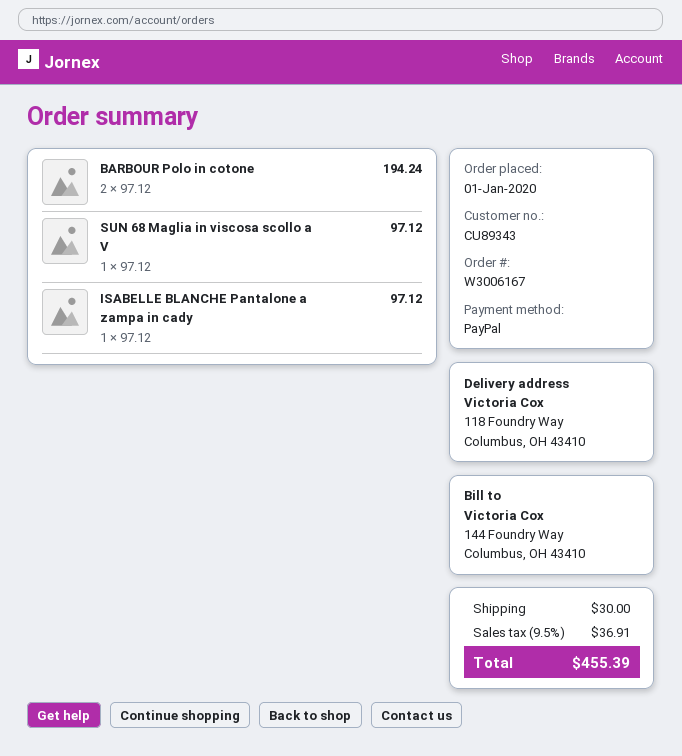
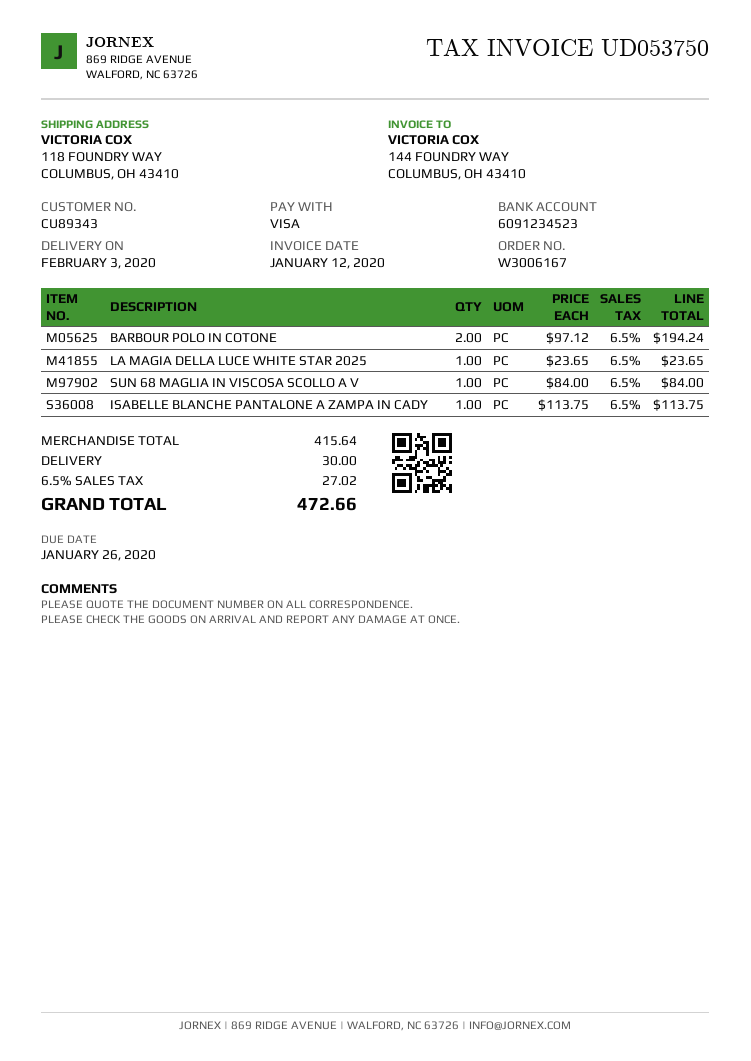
payment method: PayPal -> Visa
SUN 68 Maglia in viscosa scollo a V: 1 x 97.12 = 97.12 -> 1 x 84.00 = 84.00
ISABELLE BLANCHE Pantalone a zampa in cady: 1 x 97.12 = 97.12 -> 1 x 113.75 = 113.75
LA MAGIA DELLA LUCE WHITE STAR 2025: none -> 1 x 23.65 = 23.65
tax: 9.5% = 36.91 -> 6.5% = 27.02
total: 455.39 -> 472.66

